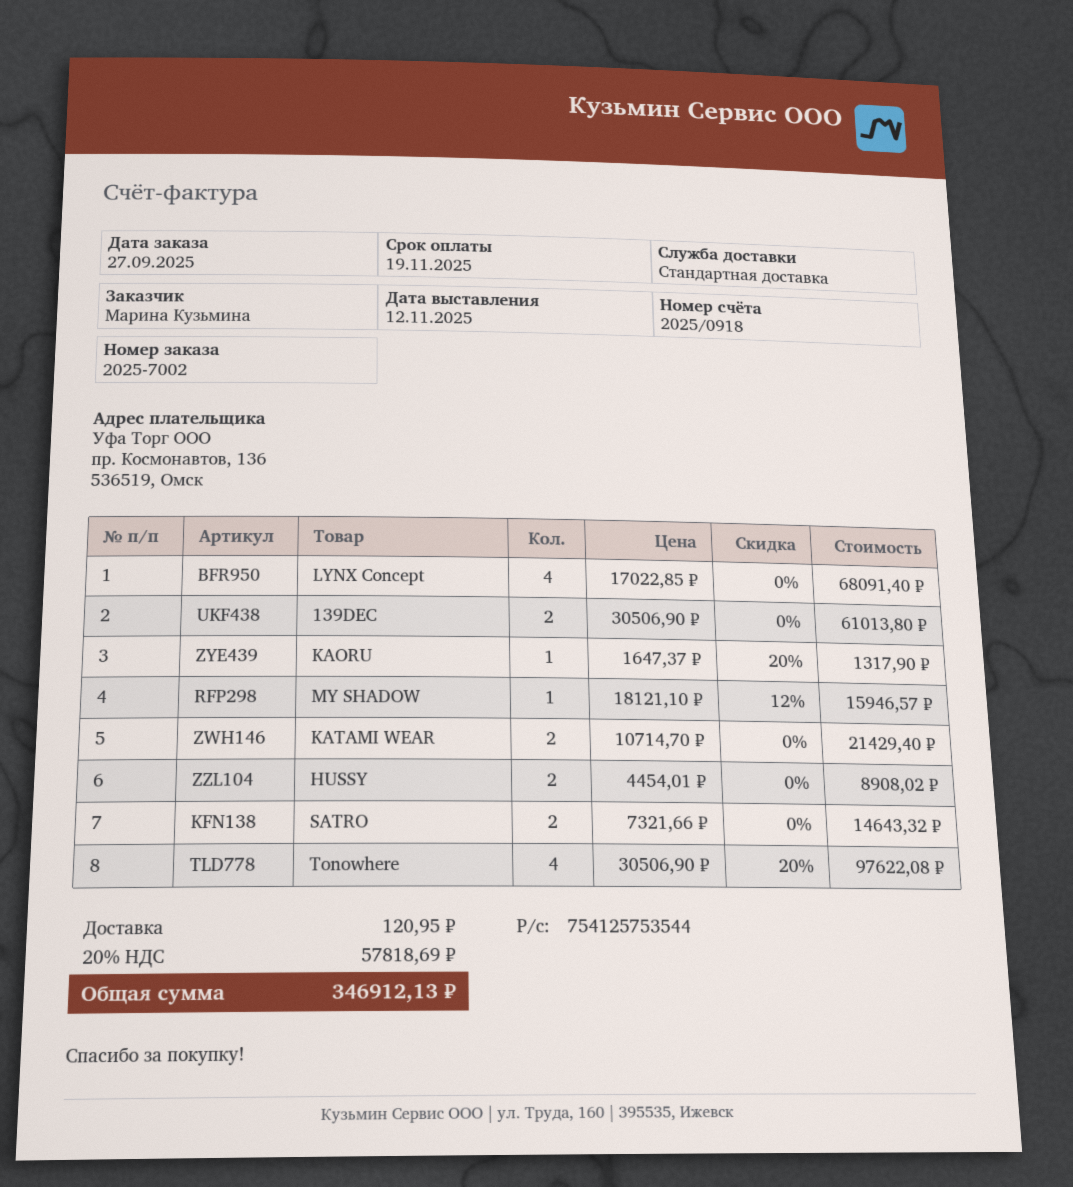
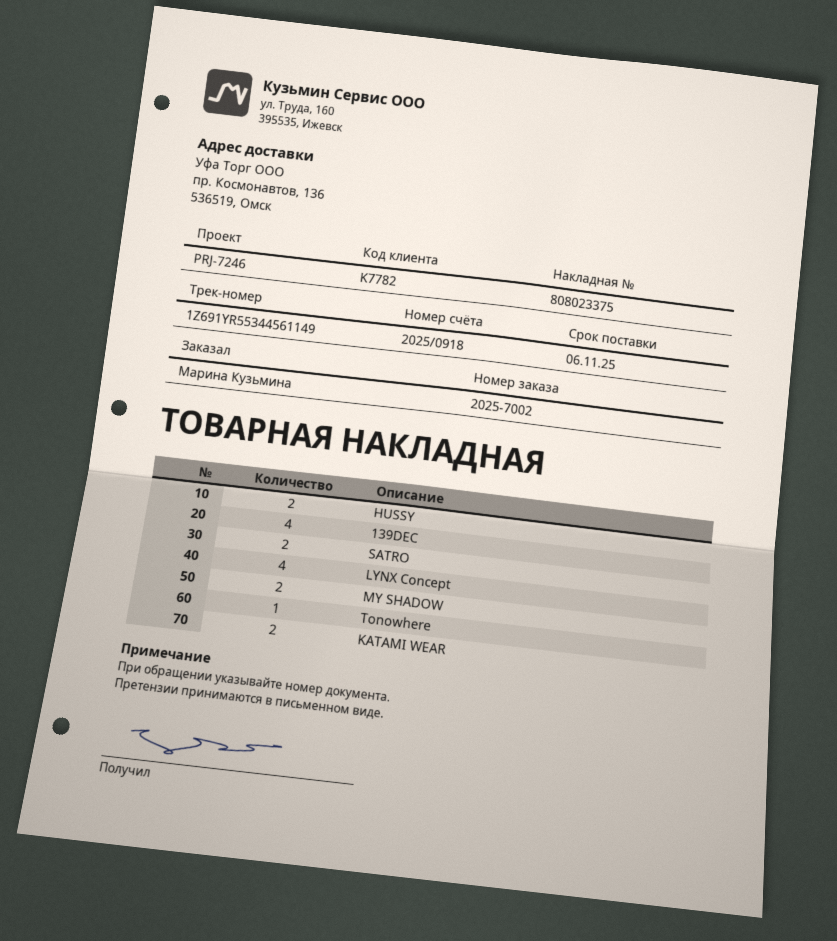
139DEC: 2 -> 4
KAORU: 1 -> none
MY SHADOW: 1 -> 2
Tonowhere: 4 -> 1

